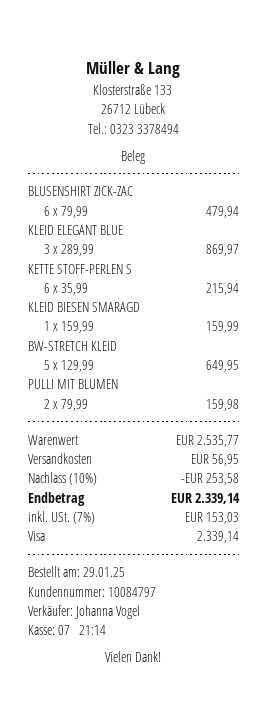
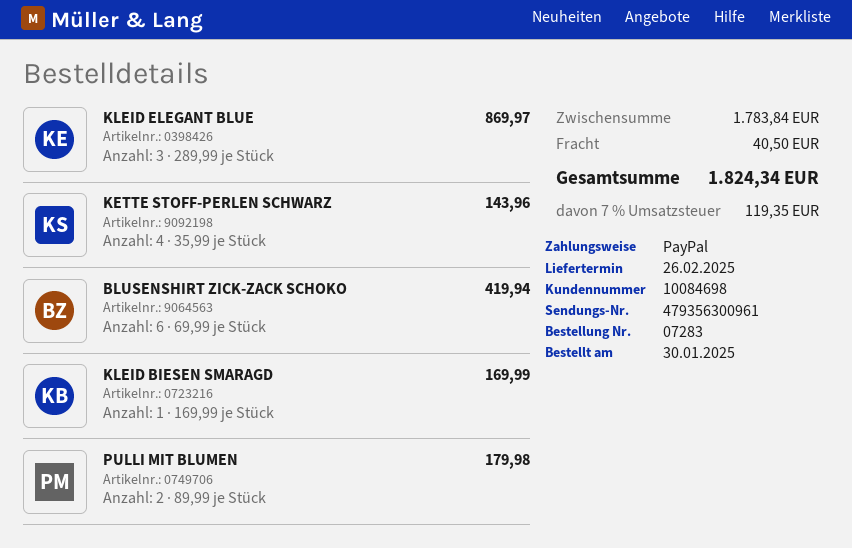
order date: 2025-01-29 -> 2025-01-30
customer number: 10084797 -> 10084698
payment method: Visa -> PayPal
BLUSENSHIRT ZICK-ZAC: 6 x 79.99 = 479.94 -> 6 x 69.99 = 419.94
KETTE STOFF-PERLEN S: 6 x 35.99 = 215.94 -> 4 x 35.99 = 143.96
KLEID BIESEN SMARAGD: 1 x 159.99 = 159.99 -> 1 x 169.99 = 169.99
BW-STRETCH KLEID: 5 x 129.99 = 649.95 -> none
PULLI MIT BLUMEN: 2 x 79.99 = 159.98 -> 2 x 89.99 = 179.98
subtotal: 2535.77 -> 1783.84
discount: 10% = 253.58 -> none
shipping: 56.95 -> 40.50
tax: 7% = 153.03 -> 7% = 119.35
total: 2339.14 -> 1824.34

